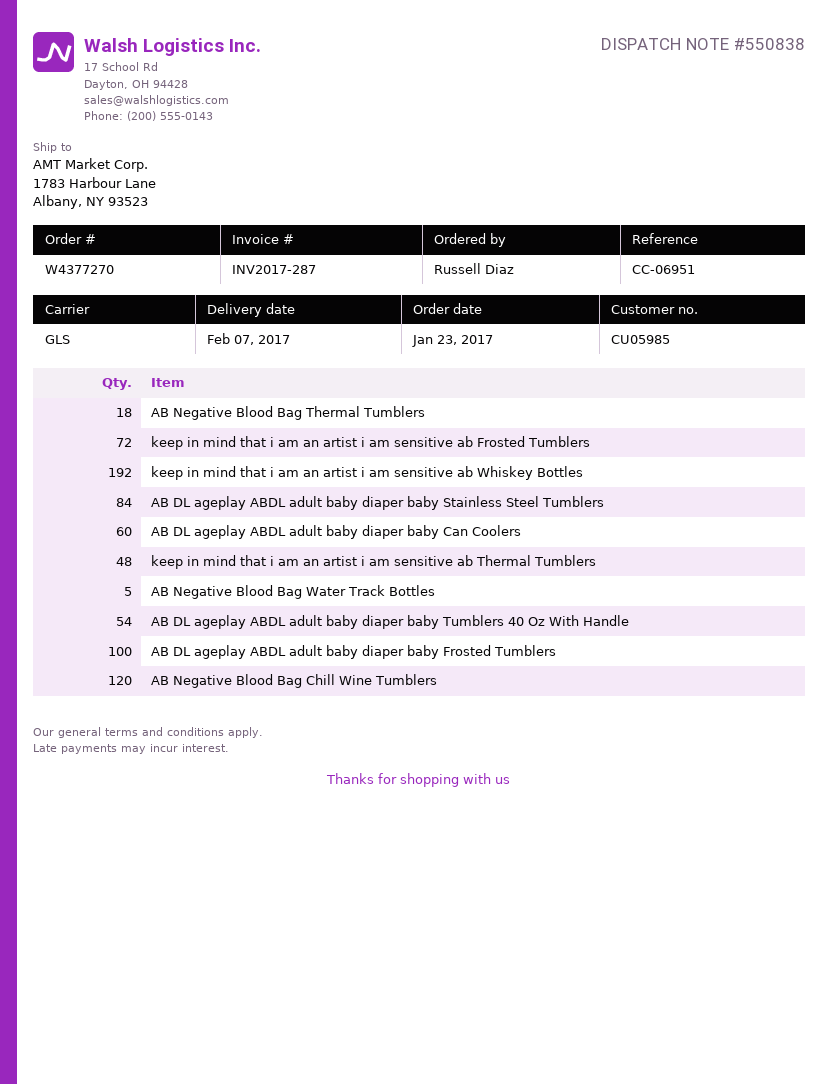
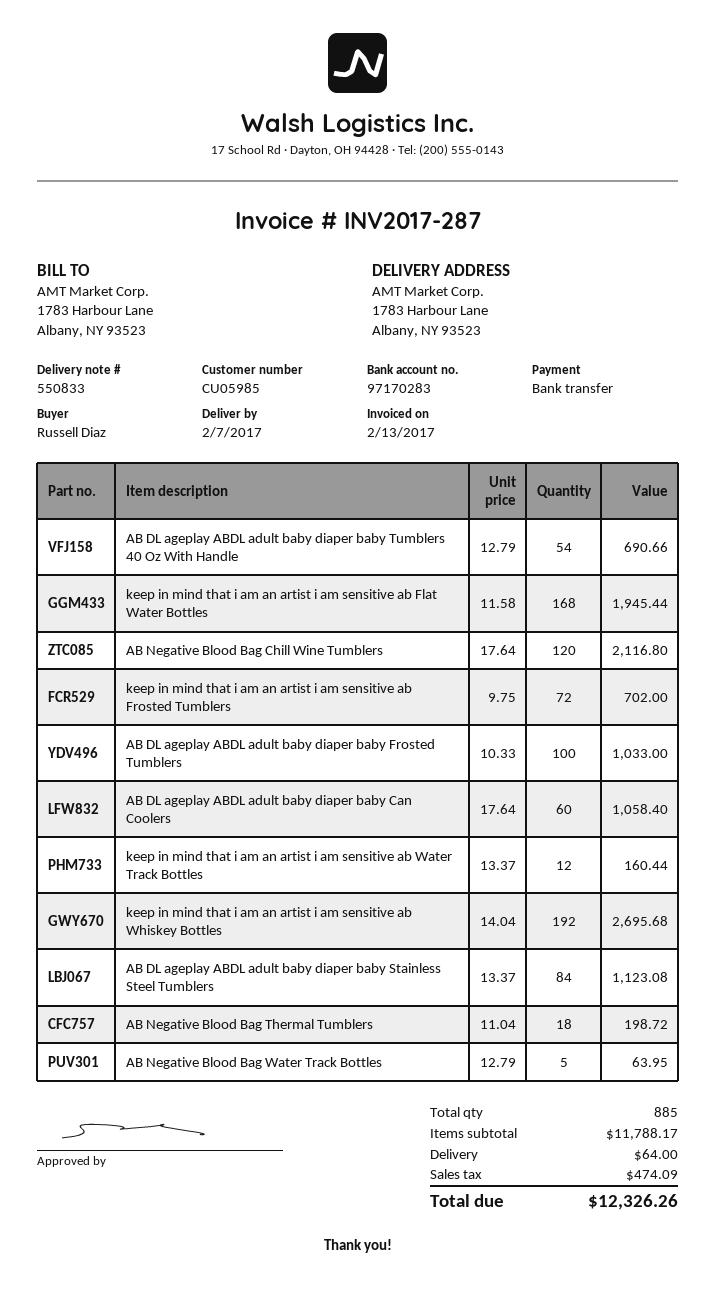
delivery note number: 550838 -> 550833
keep in mind that i am an artist i am sensitive ab Thermal Tumblers: 48 -> none
keep in mind that i am an artist i am sensitive ab Flat Water Bottles: none -> 168
keep in mind that i am an artist i am sensitive ab Water Track Bottles: none -> 12

